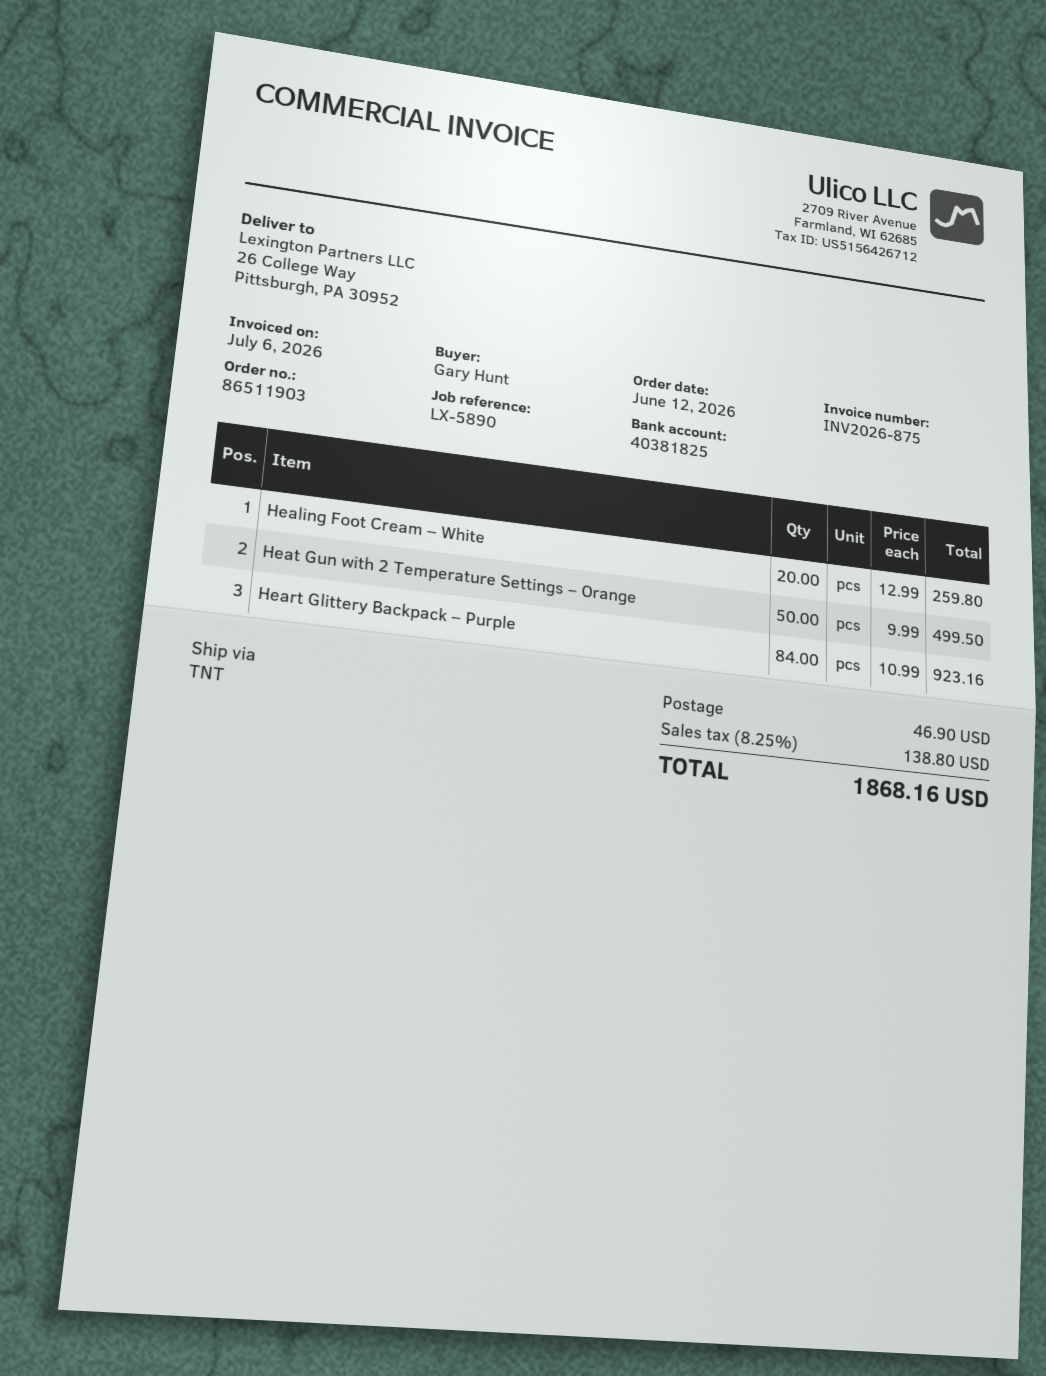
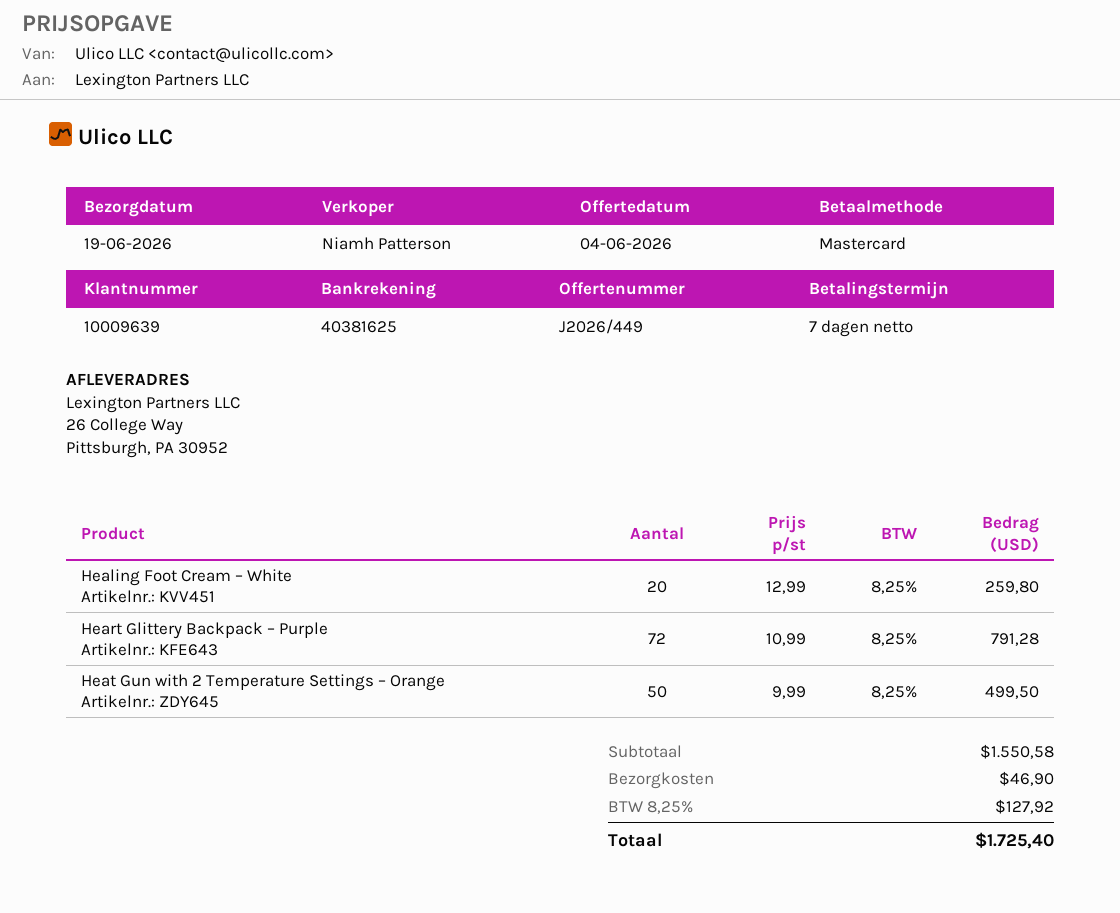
bank account: 40381825 -> 40381625
Heart Glittery Backpack – Purple: 84 x 10.99 = 923.16 -> 72 x 10.99 = 791.28
tax: 8.25% = 138.80 -> 8.25% = 127.92
total: 1868.16 -> 1725.40

